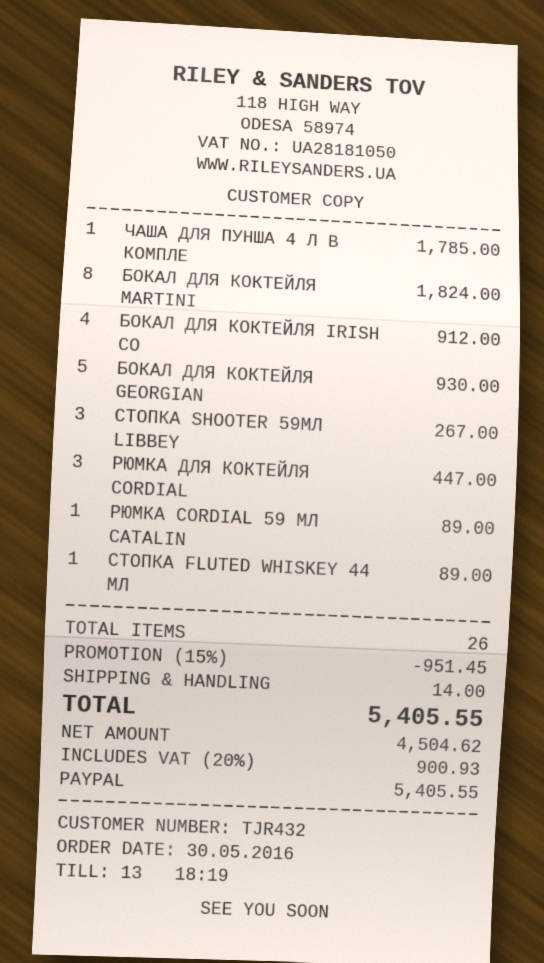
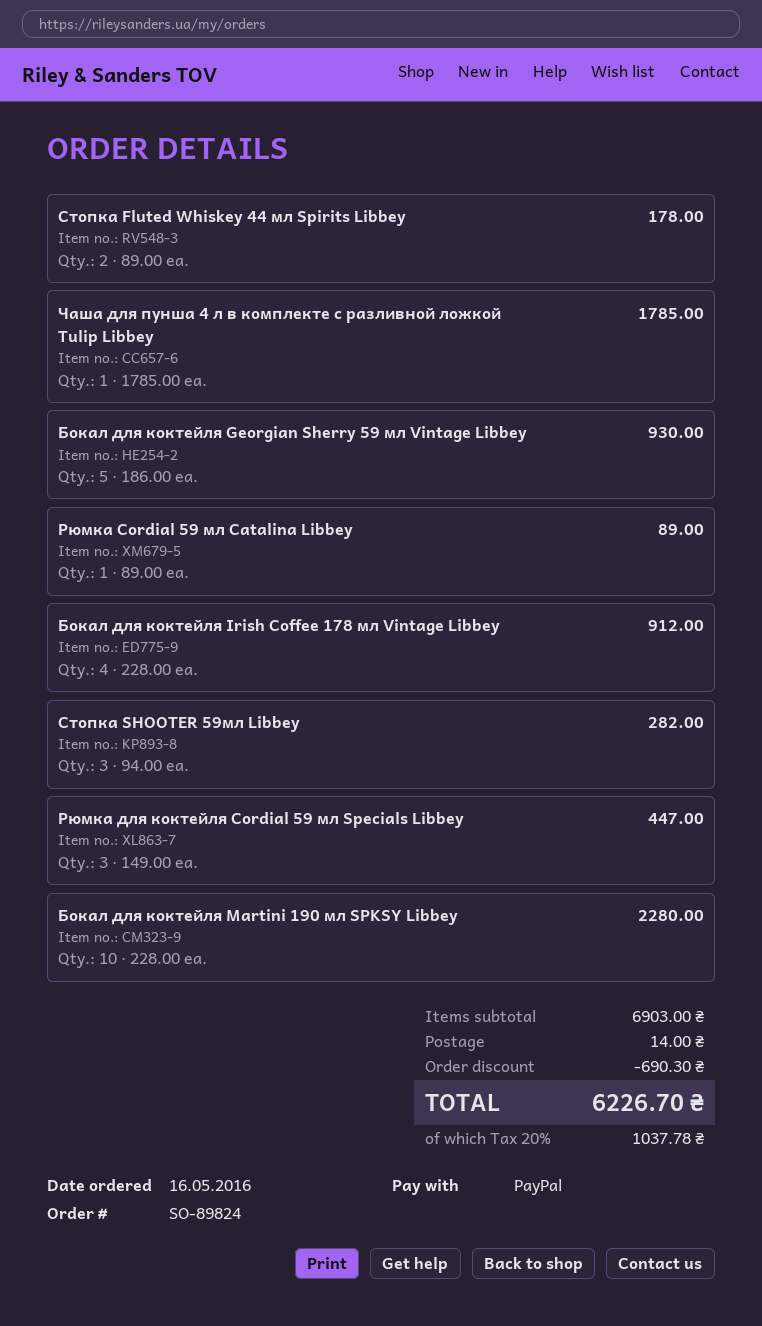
order date: 2016-05-30 -> 2016-05-16
БОКАЛ ДЛЯ КОКТЕЙЛЯ MARTINI: 8 for 1824.00 -> 10 for 2280.00
СТОПКА SHOOTER 59МЛ LIBBEY: 3 for 267.00 -> 3 for 282.00
СТОПКА FLUTED WHISKEY 44 МЛ: 1 for 89.00 -> 2 for 178.00
discount: 951.45 -> 690.30
tax: 20% = 900.93 -> 20% = 1037.78
total: 5405.55 -> 6226.70

